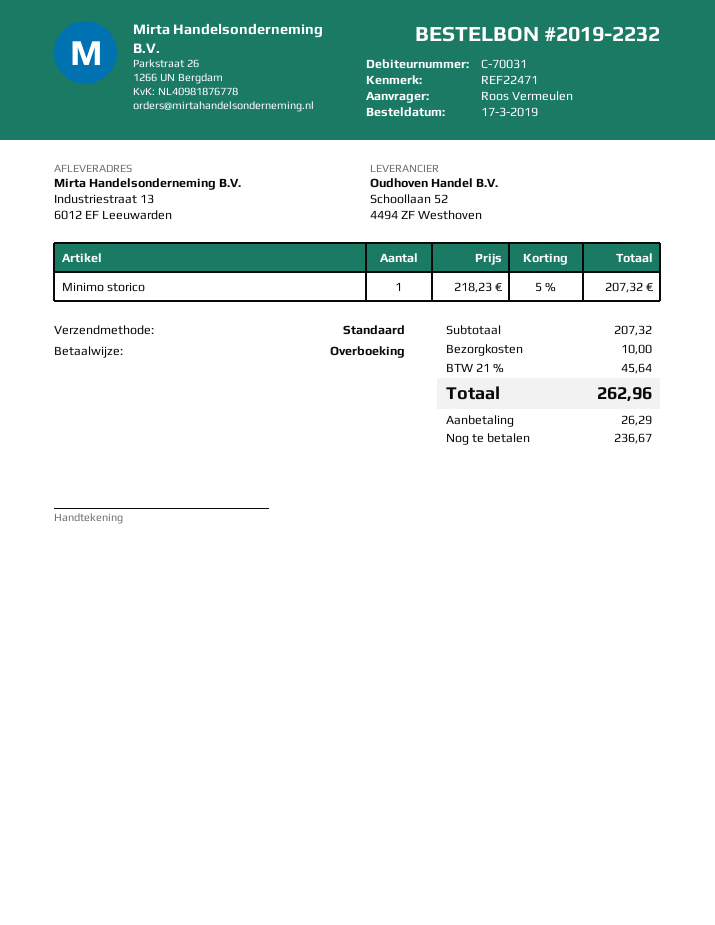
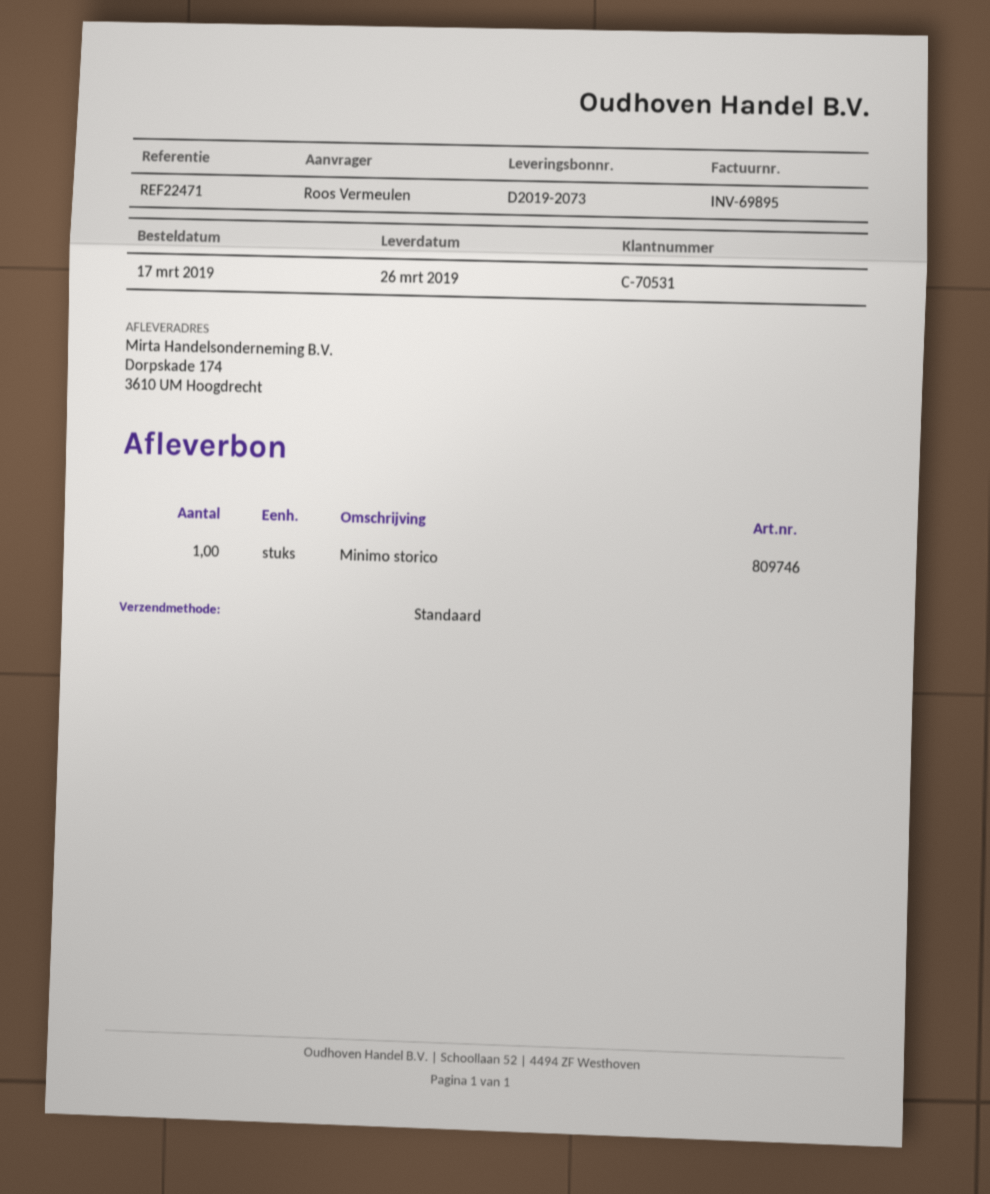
customer number: C-70031 -> C-70531
ship to: Industriestraat 13, 6012 EF Leeuwarden -> Dorpskade 174, 3610 UM Hoogdrecht

